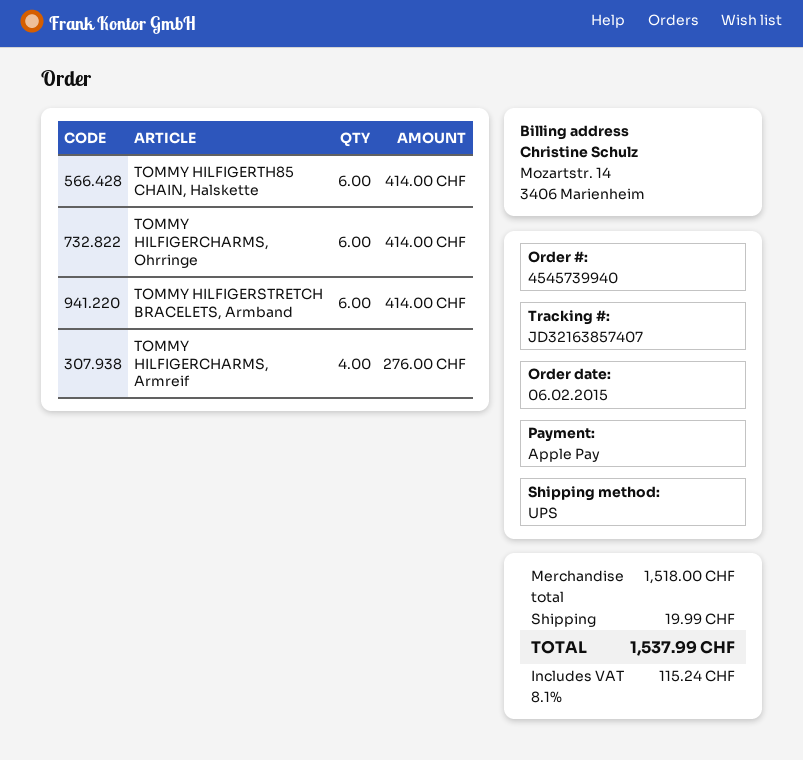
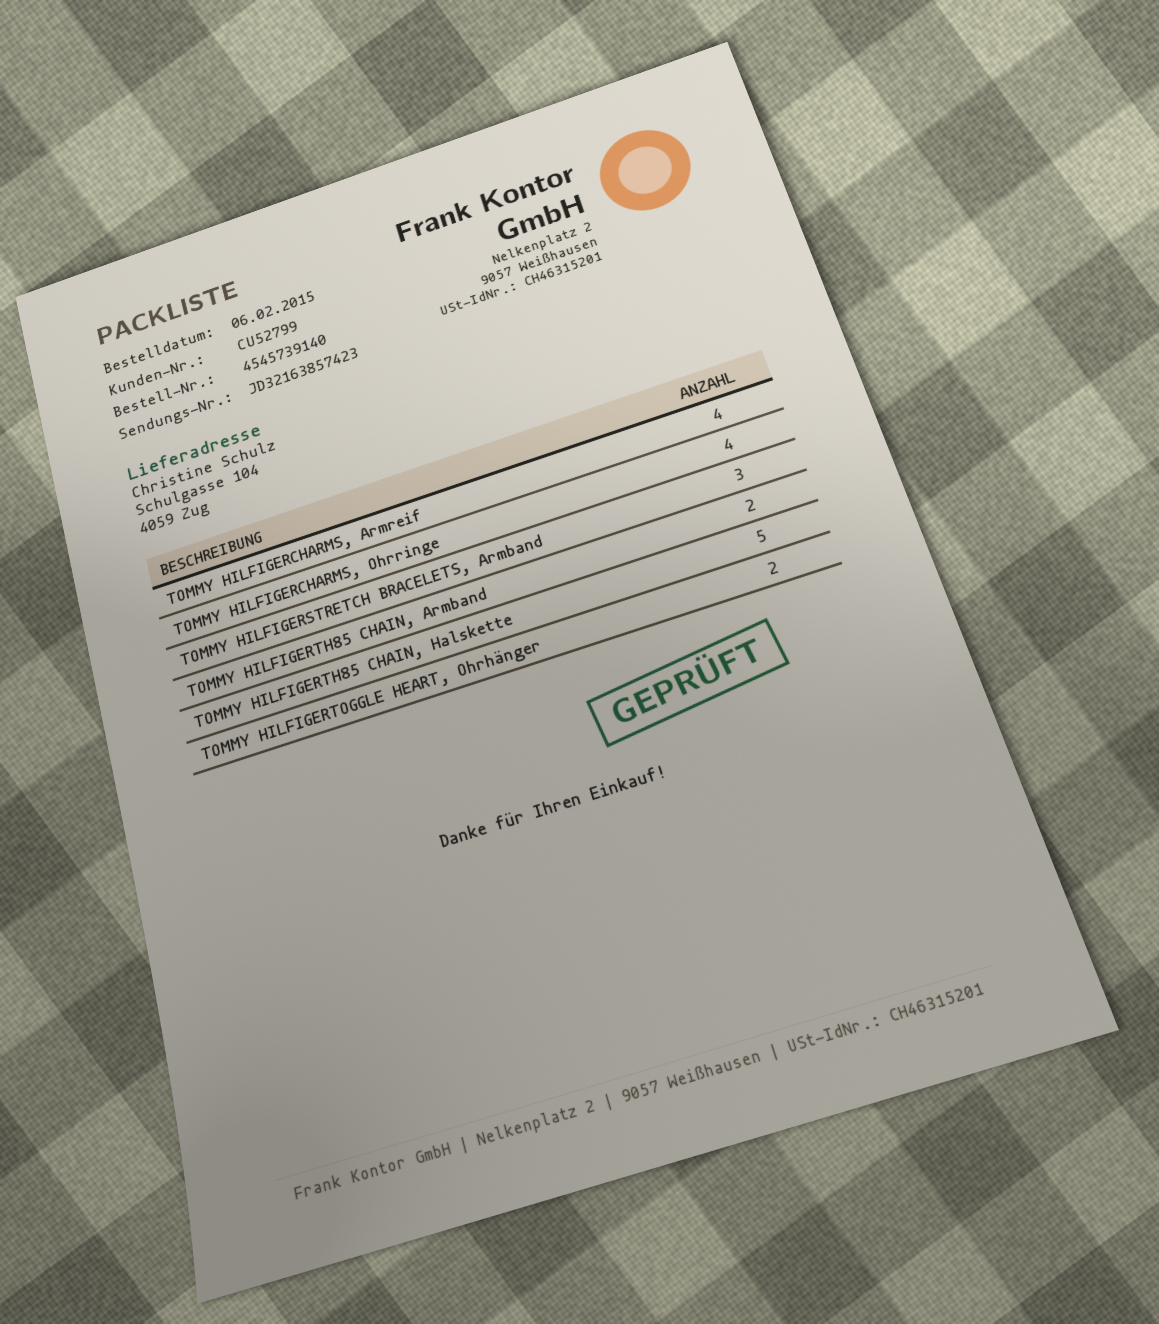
order number: 4545739940 -> 4545739140
tracking number: JD32163857407 -> JD32163857423
TOMMY HILFIGERTH85 CHAIN, Halskette: 6 -> 5
TOMMY HILFIGERCHARMS, Ohrringe: 6 -> 4
TOMMY HILFIGERSTRETCH BRACELETS, Armband: 6 -> 3
TOMMY HILFIGERTH85 CHAIN, Armband: none -> 2
TOMMY HILFIGERTOGGLE HEART, Ohrhänger: none -> 2

